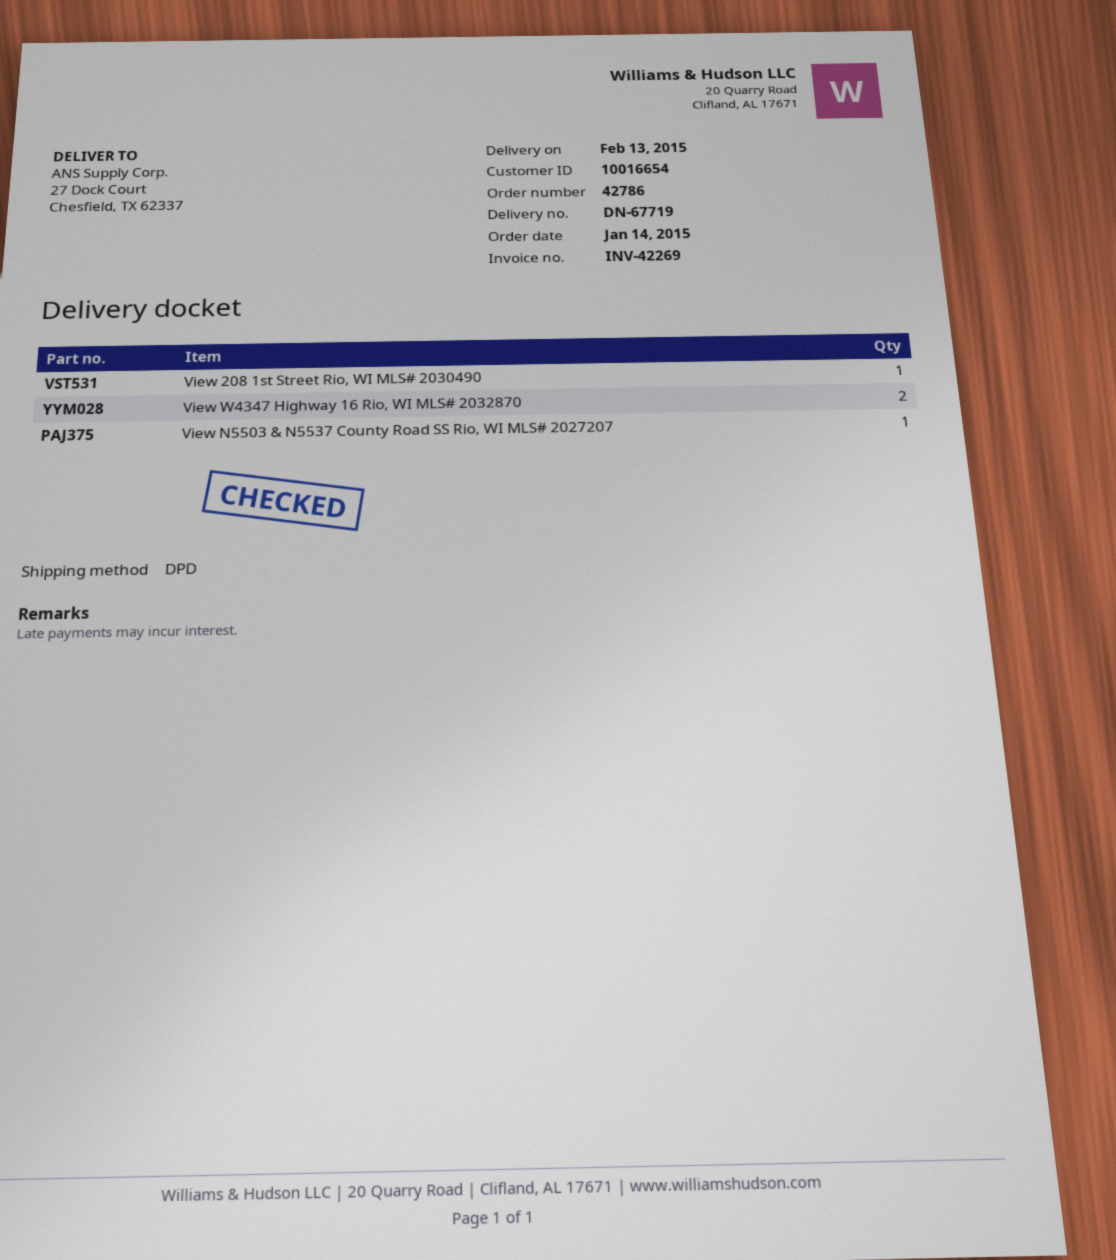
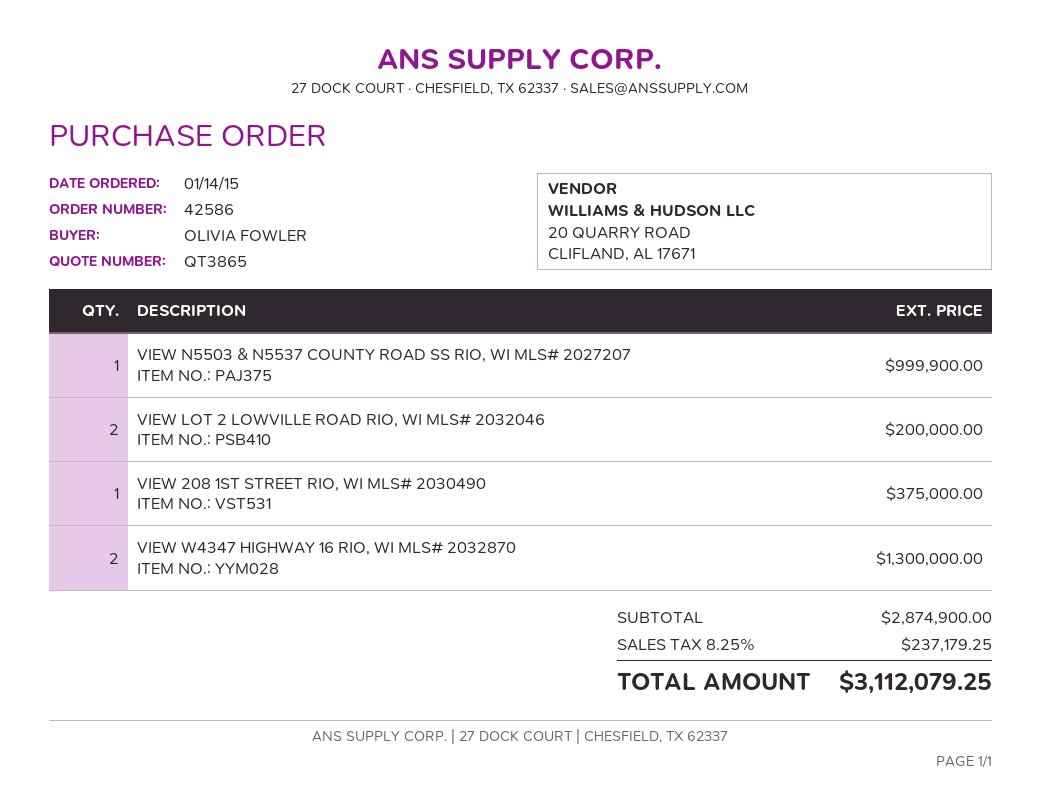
order number: 42786 -> 42586
VIEW LOT 2 LOWVILLE ROAD RIO, WI MLS# 2032046: none -> 2

